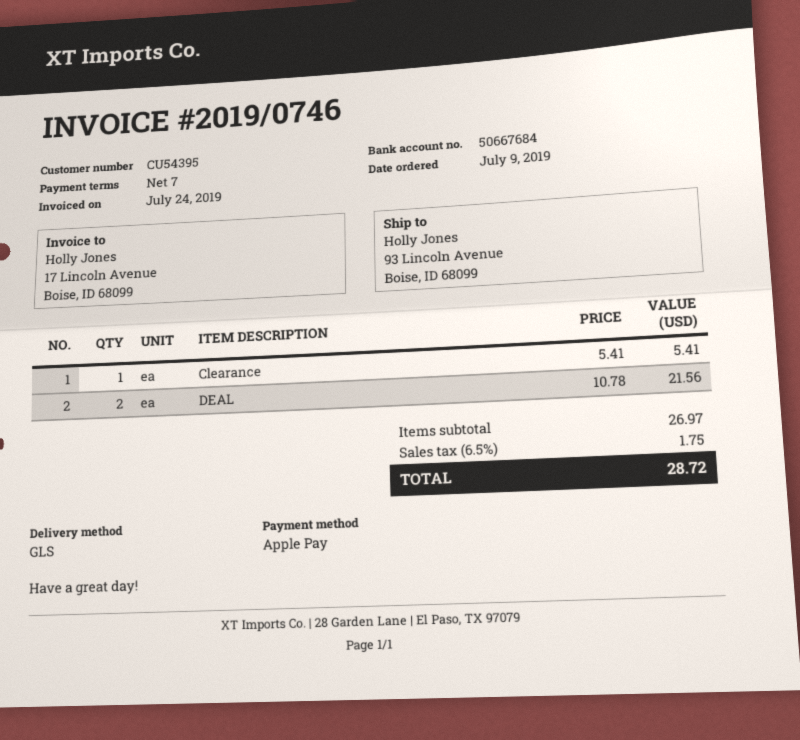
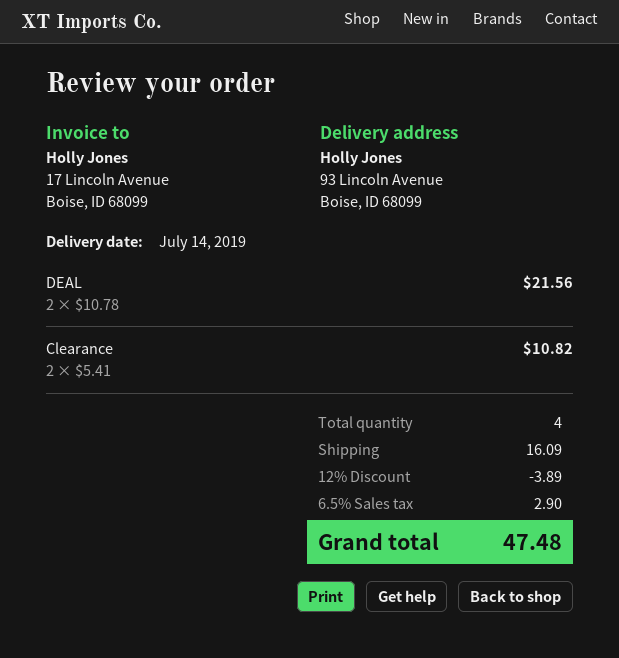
Clearance: 1 x 5.41 = 5.41 -> 2 x 5.41 = 10.82
discount: none -> 12% = 3.89
shipping: none -> 16.09
tax: 6.5% = 1.75 -> 6.5% = 2.90
total: 28.72 -> 47.48

